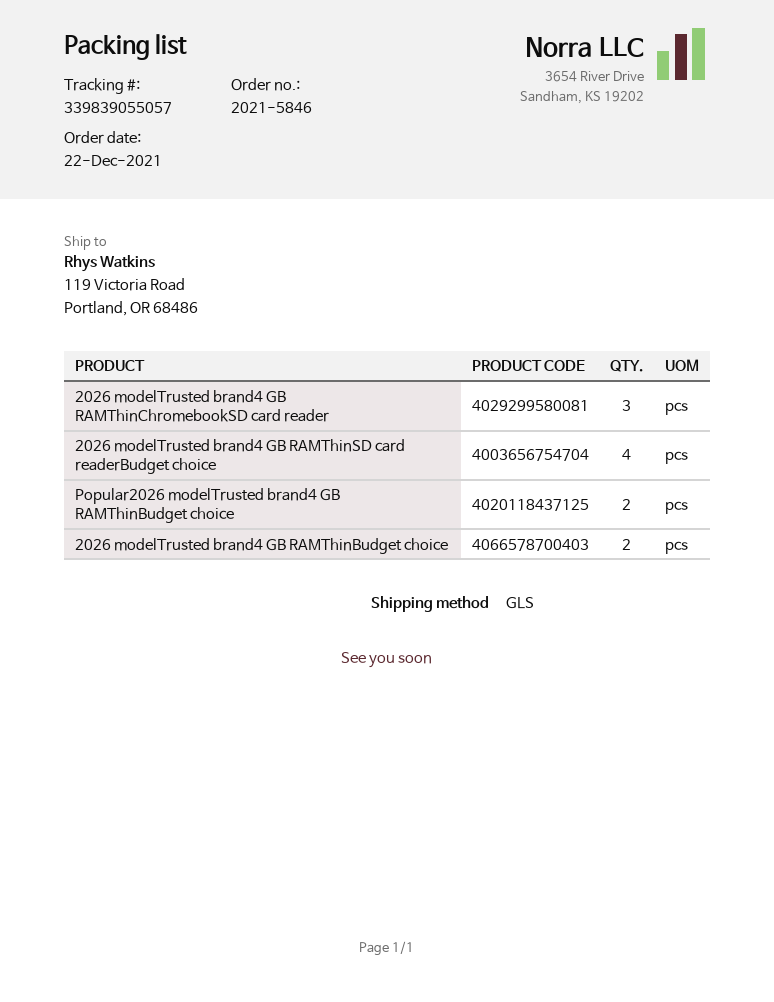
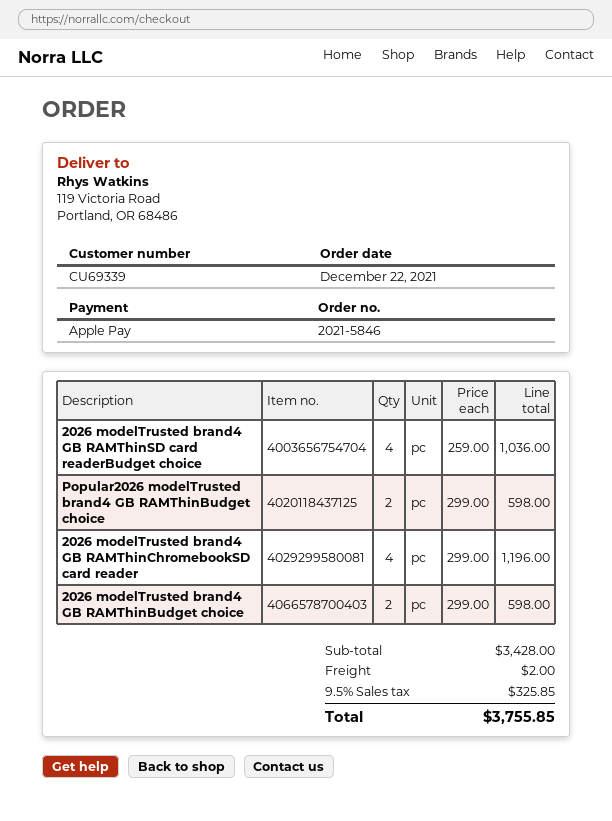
2026 modelTrusted brand4 GB RAMThinChromebookSD card reader: 3 -> 4

